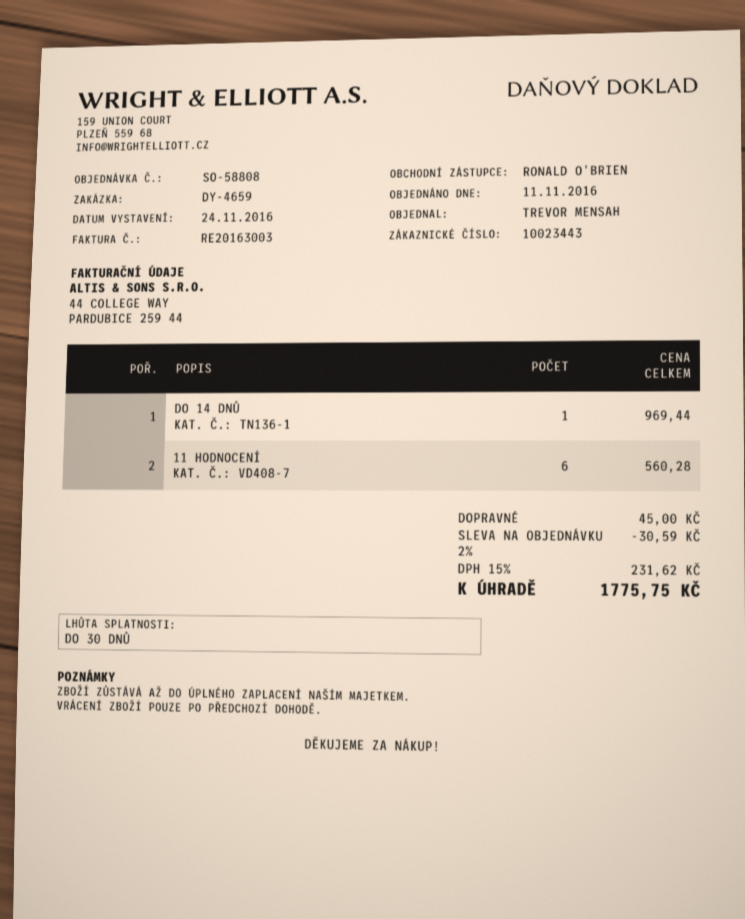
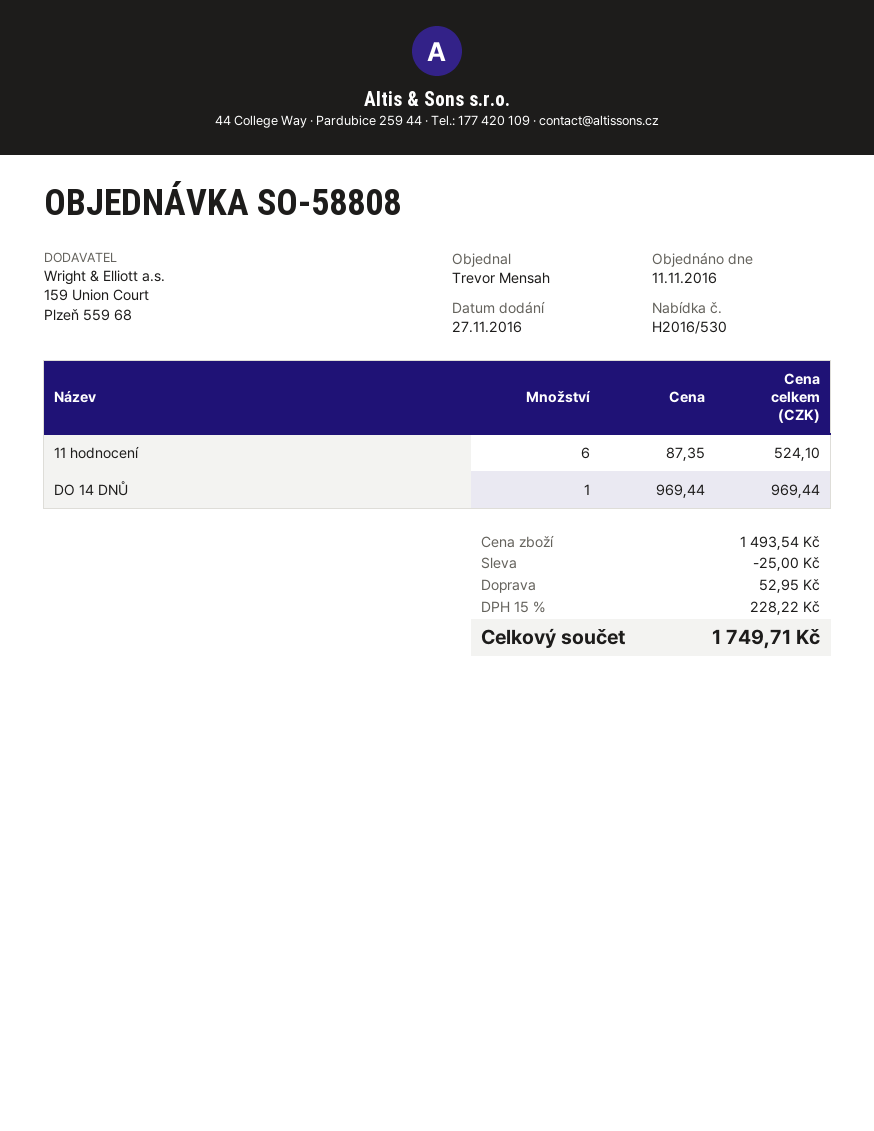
11 HODNOCENÍ: 6 for 560.28 -> 6 for 524.10
discount: 30.59 -> 25.00
shipping: 45.00 -> 52.95
tax: 15% = 231.62 -> 15% = 228.22
total: 1775.75 -> 1749.71

